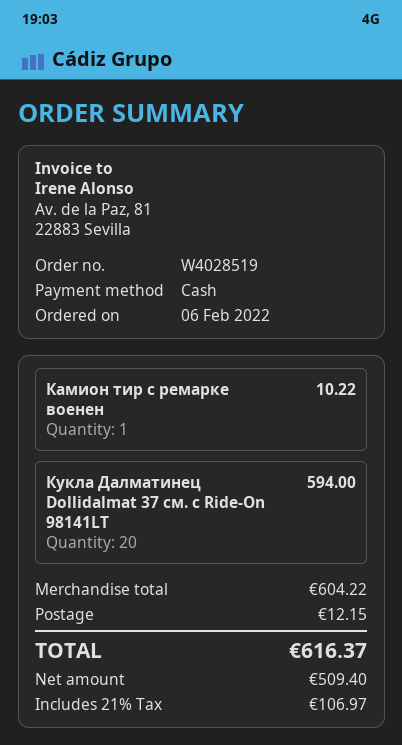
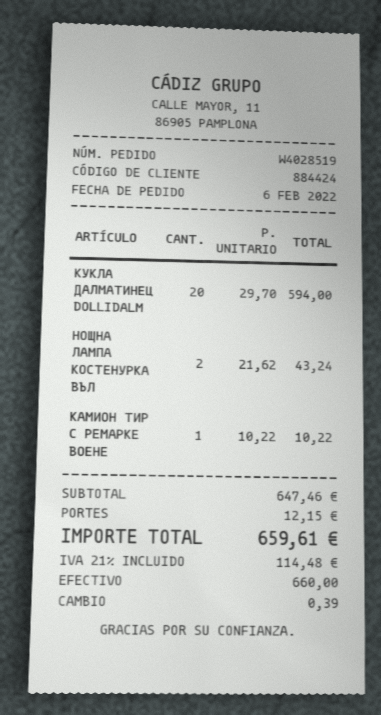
НОЩНА ЛАМПА КОСТЕНУРКА ВЪЛ: none -> 2 for 43.24
subtotal: 604.22 -> 647.46
tax: 21% = 106.97 -> 21% = 114.48
total: 616.37 -> 659.61

